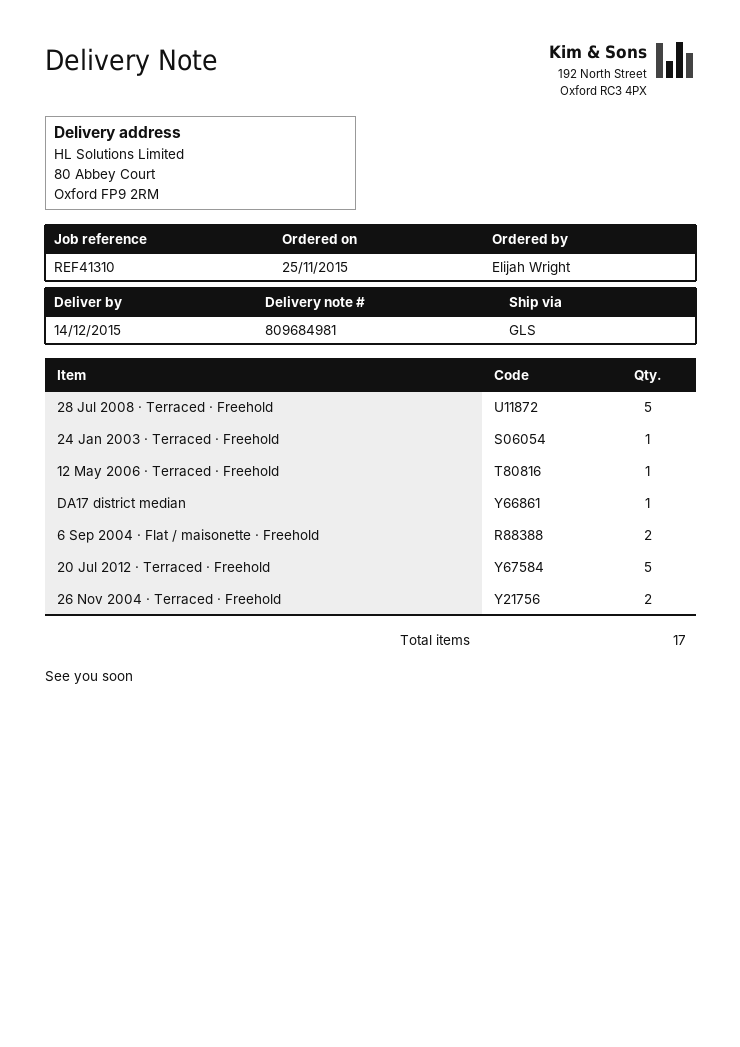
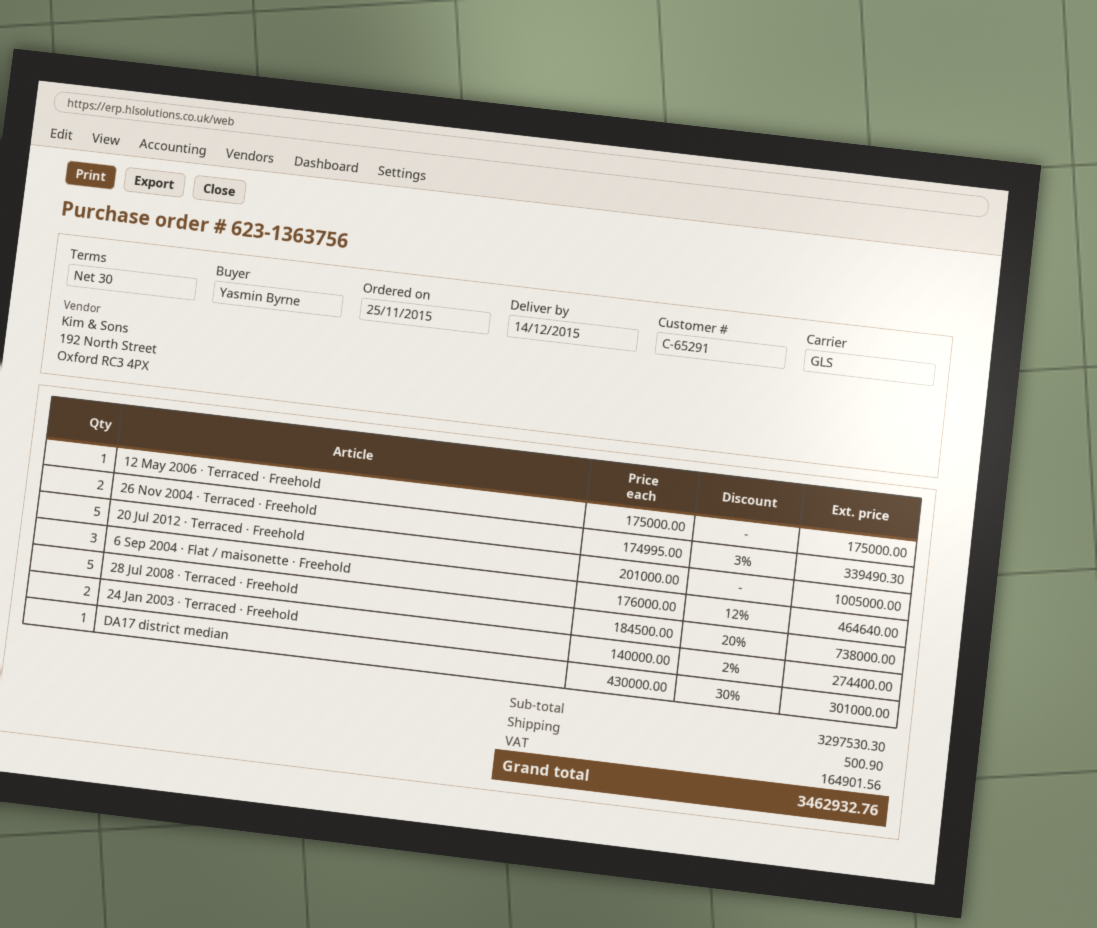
ordered by: Elijah Wright -> Yasmin Byrne
24 Jan 2003 · Terraced · Freehold: 1 -> 2
6 Sep 2004 · Flat / maisonette · Freehold: 2 -> 3

